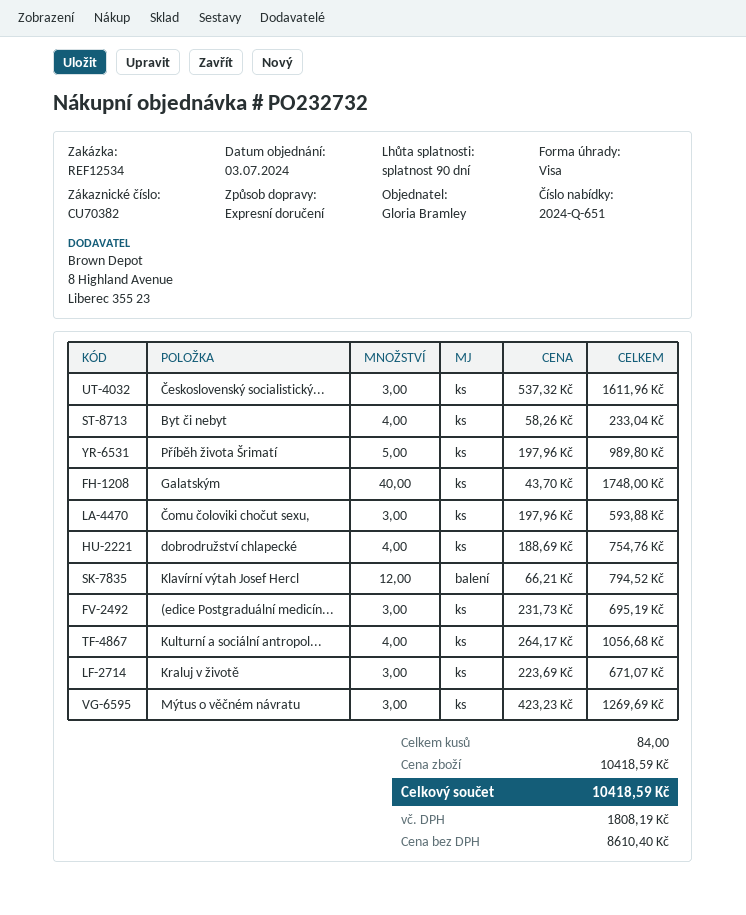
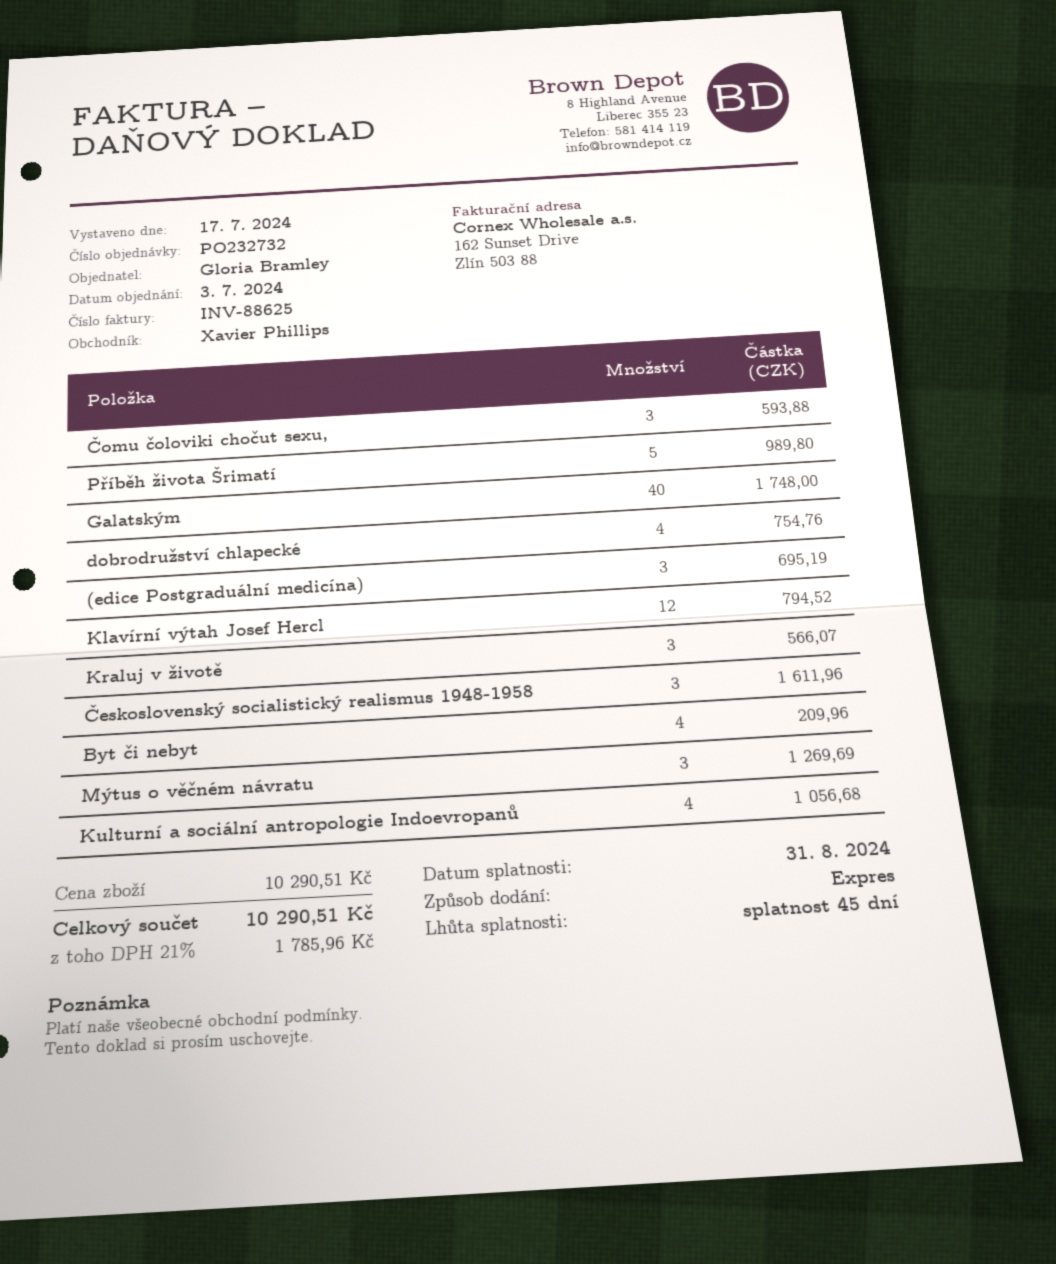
payment terms: 90 days -> 45 days
Byt či nebyt: 4 for 233.04 -> 4 for 209.96
Kraluj v životě: 3 for 671.07 -> 3 for 566.07
subtotal: 10418.59 -> 10290.51
tax: 1808.19 -> 1785.96
total: 10418.59 -> 10290.51

